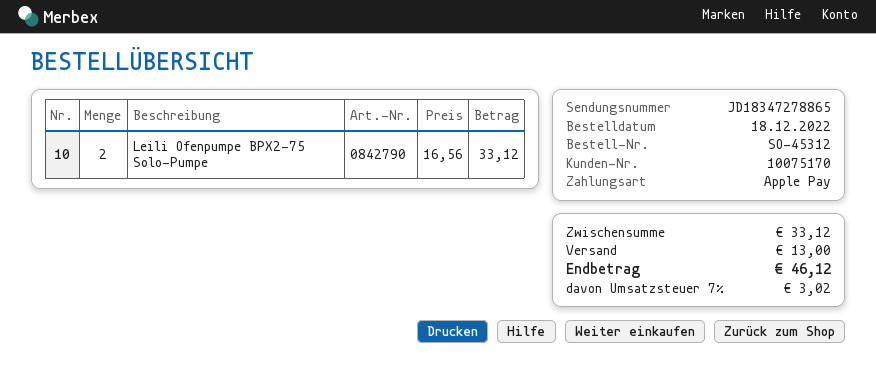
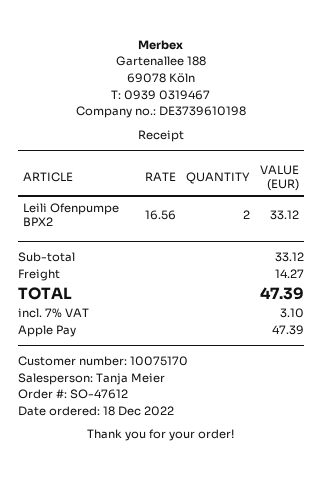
order number: SO-45312 -> SO-47612
shipping: 13.00 -> 14.27
tax: 7% = 3.02 -> 7% = 3.10
total: 46.12 -> 47.39

